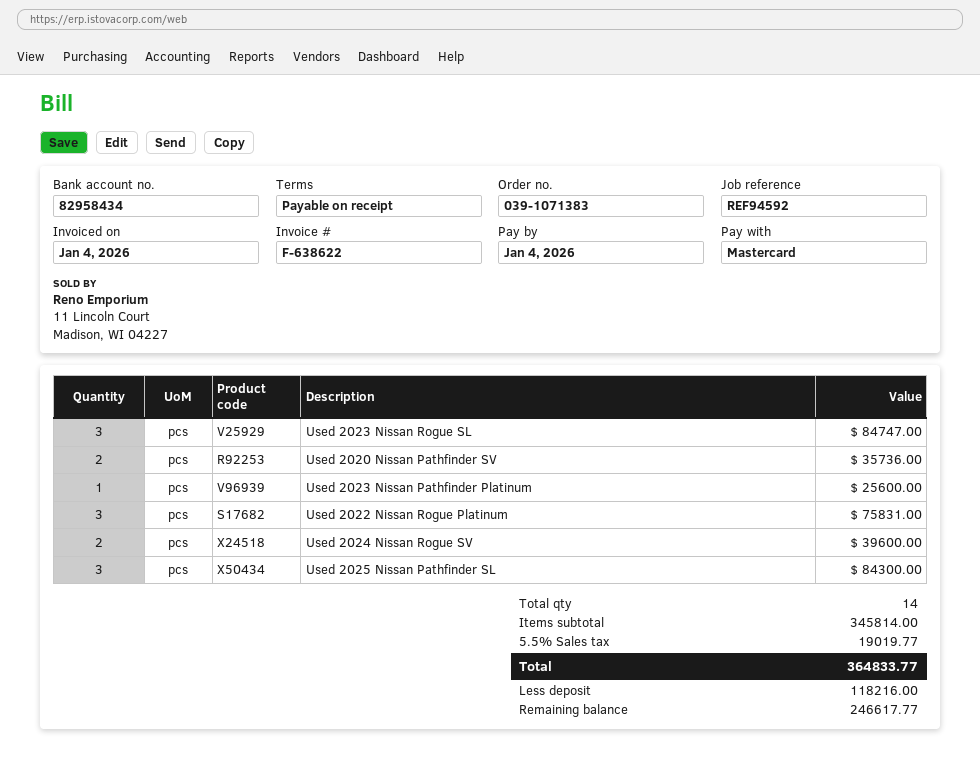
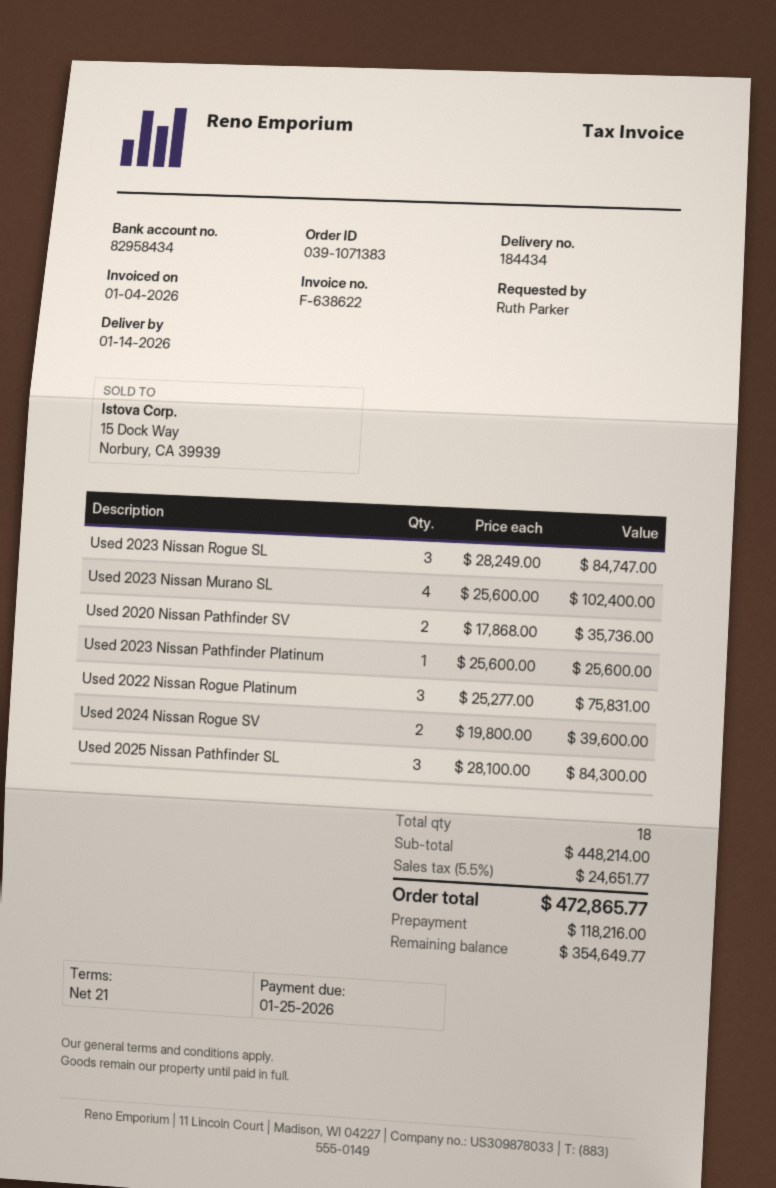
payment terms: on receipt -> 21 days
due date: 2026-01-04 -> 2026-01-25
Used 2023 Nissan Murano SL: none -> 4 for 102400.00
total quantity: 14 -> 18
subtotal: 345814.00 -> 448214.00
tax: 5.5% = 19019.77 -> 5.5% = 24651.77
total: 364833.77 -> 472865.77
balance: 246617.77 -> 354649.77

